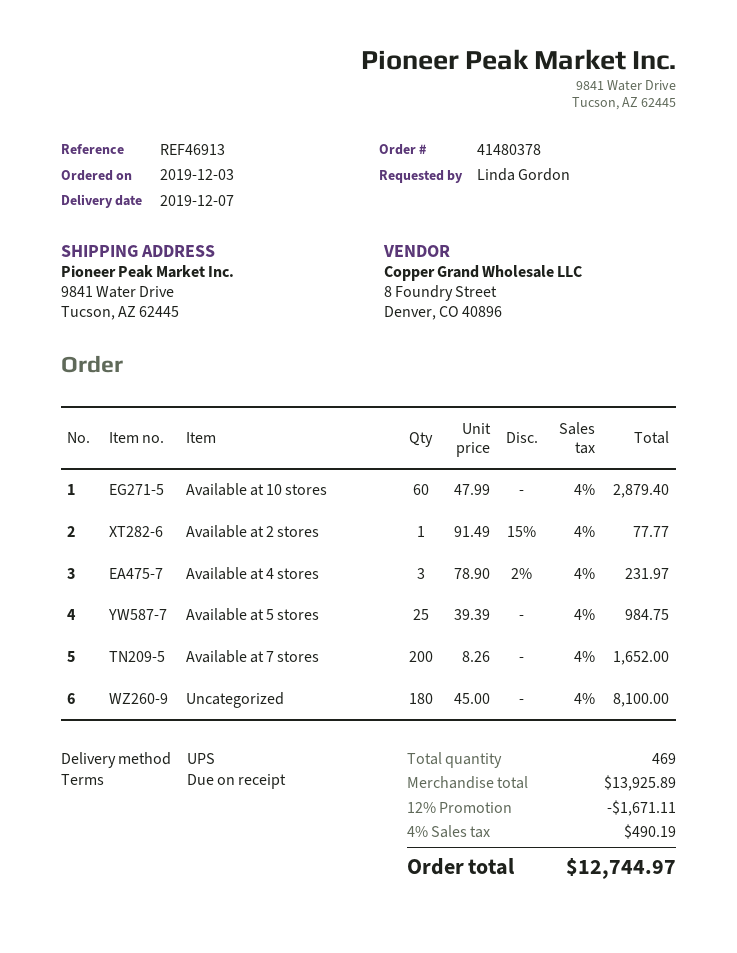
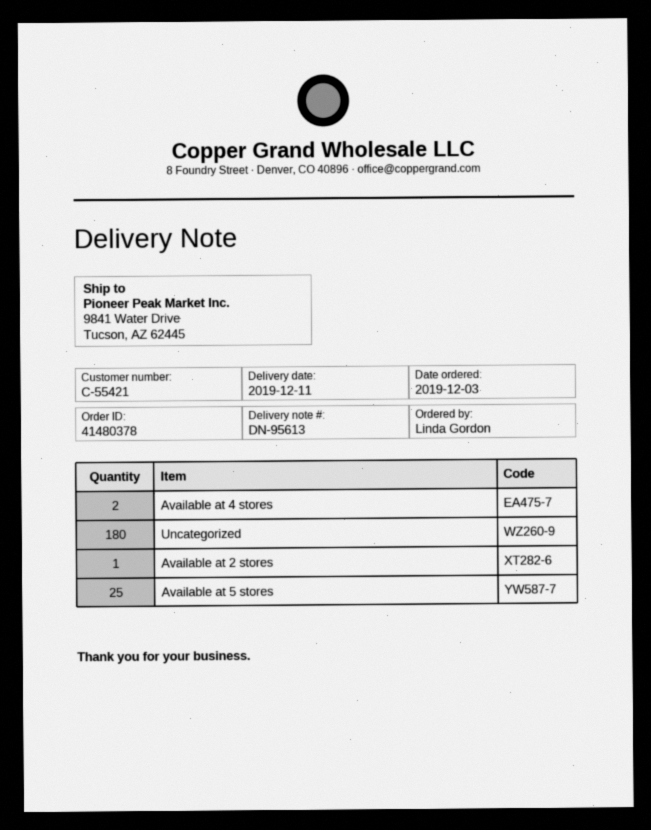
delivery date: 2019-12-07 -> 2019-12-11
Available at 10 stores: 60 -> none
Available at 4 stores: 3 -> 2
Available at 7 stores: 200 -> none

